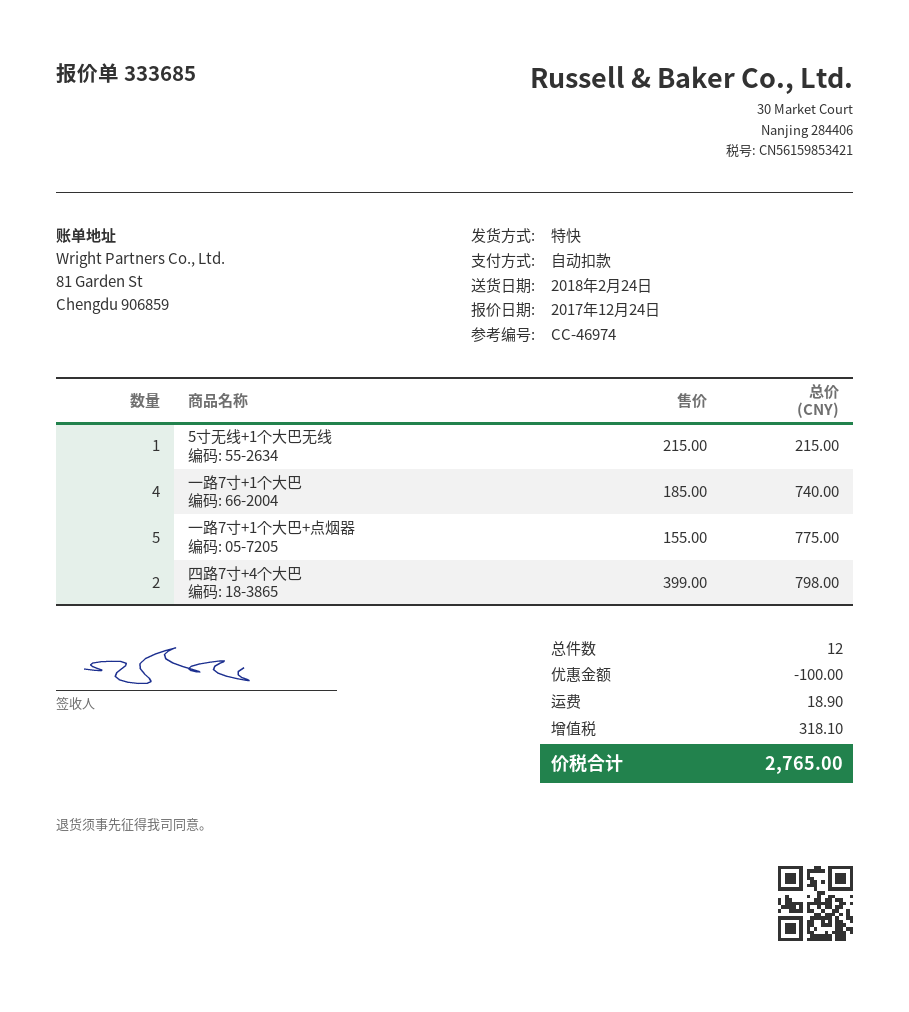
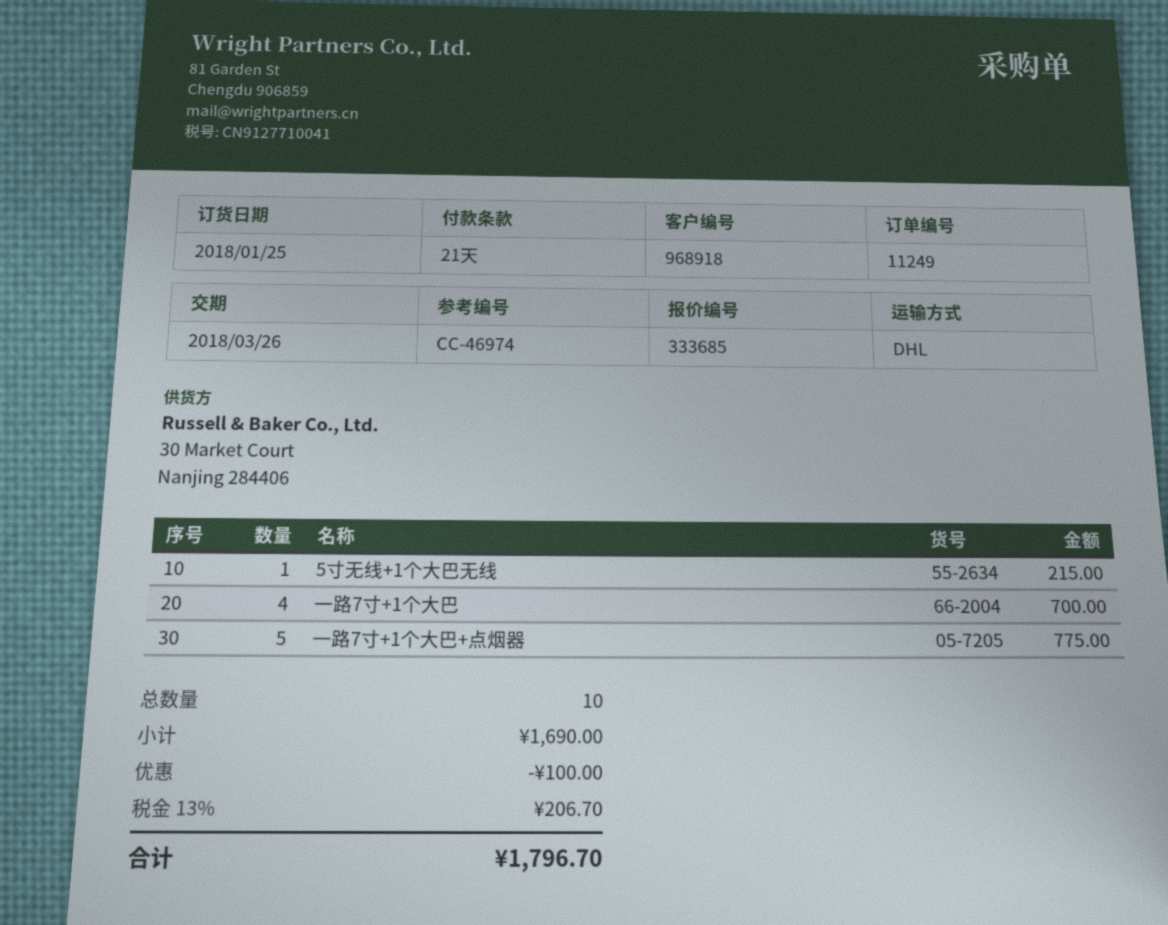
delivery date: 2018-02-24 -> 2018-03-26
shipping method: express -> DHL
一路7寸+1个大巴: 4 for 740.00 -> 4 for 700.00
四路7寸+4个大巴: 2 for 798.00 -> none
total quantity: 12 -> 10
shipping: 18.90 -> none
tax: 318.10 -> 206.70
total: 2765.00 -> 1796.70

